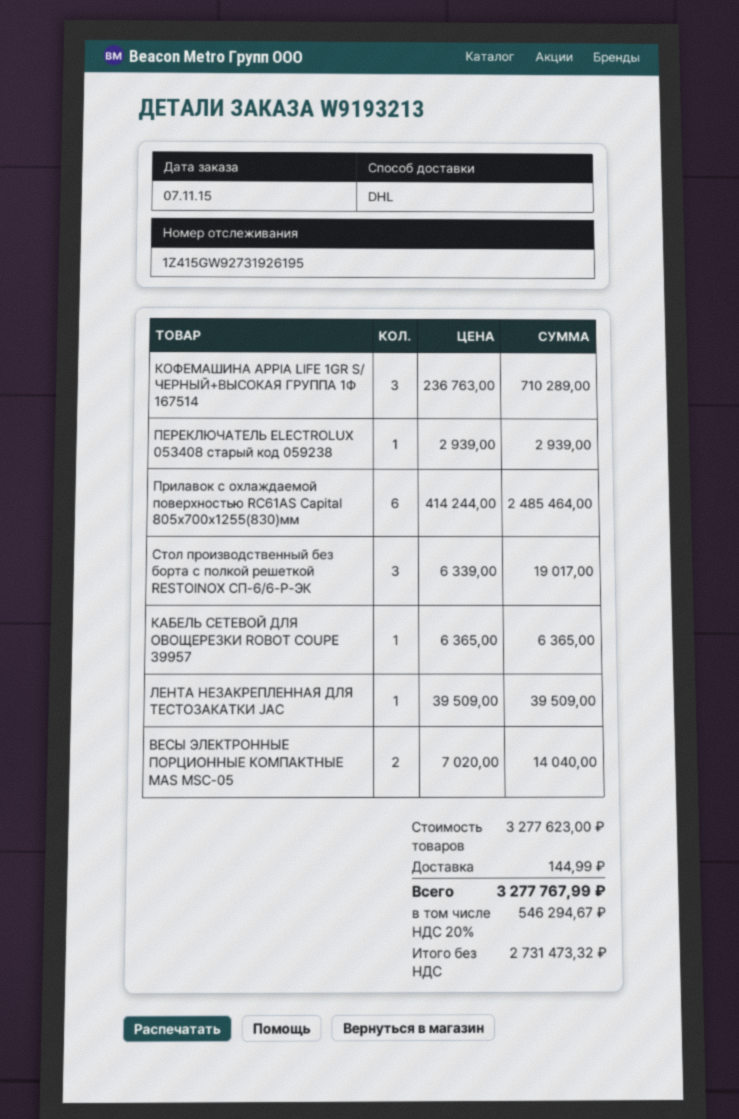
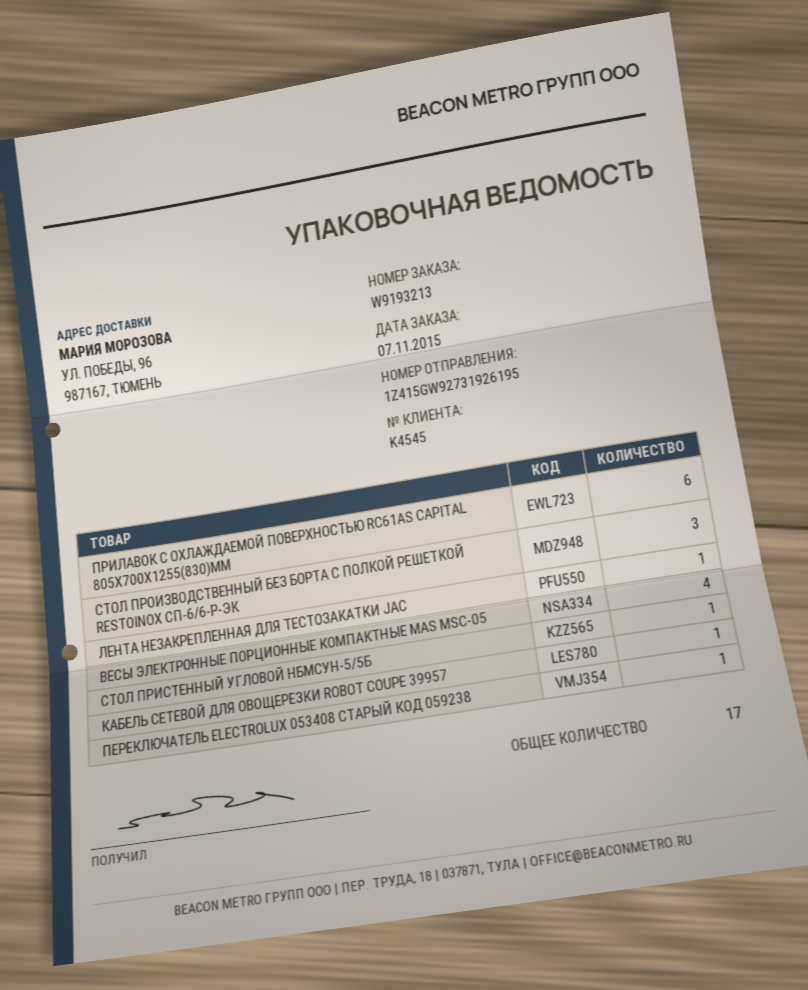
КОФЕМАШИНА APPIA LIFE 1GR S/ ЧЕРНЫЙ+ВЫСОКАЯ ГРУППА 1Ф 167514: 3 -> none
ВЕСЫ ЭЛЕКТРОННЫЕ ПОРЦИОННЫЕ КОМПАКТНЫЕ MAS MSC-05: 2 -> 4
СТОЛ ПРИСТЕННЫЙ УГЛОВОЙ НБМСУН-5/5Б: none -> 1

